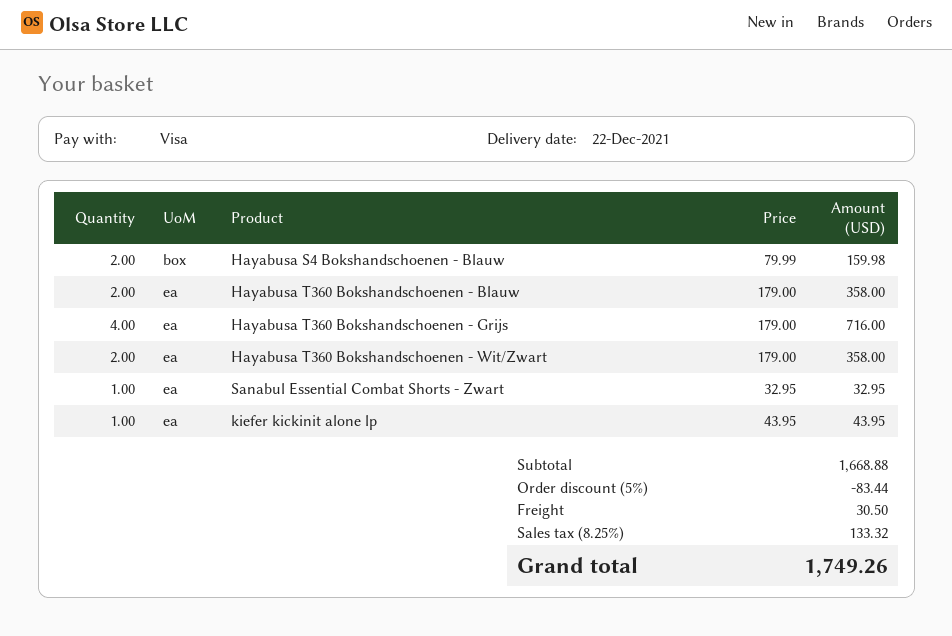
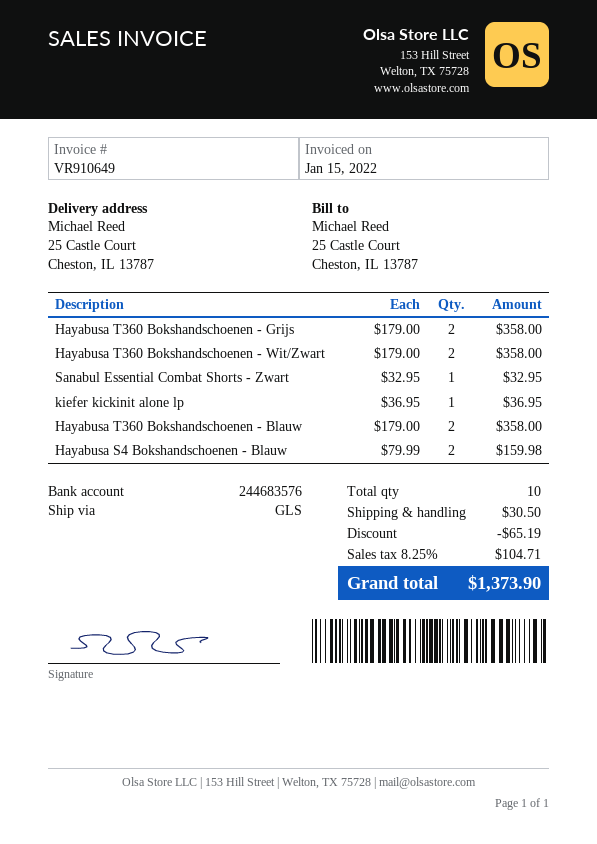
Hayabusa T360 Bokshandschoenen - Grijs: 4 x 179.00 = 716.00 -> 2 x 179.00 = 358.00
kiefer kickinit alone lp: 1 x 43.95 = 43.95 -> 1 x 36.95 = 36.95
discount: 83.44 -> 65.19
tax: 8.25% = 133.32 -> 8.25% = 104.71
total: 1749.26 -> 1373.90

